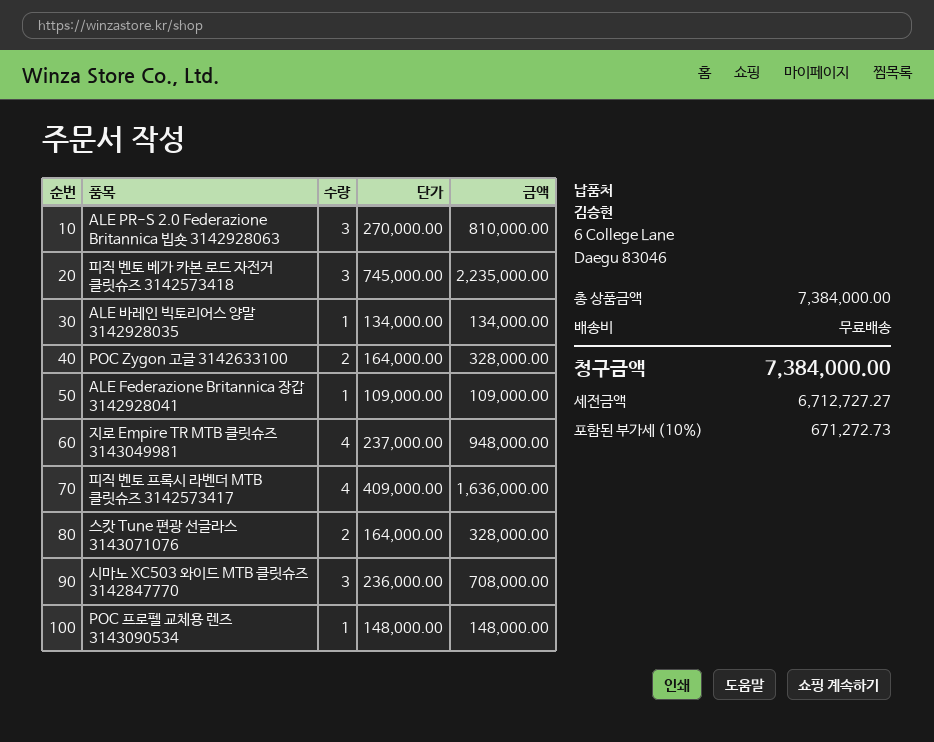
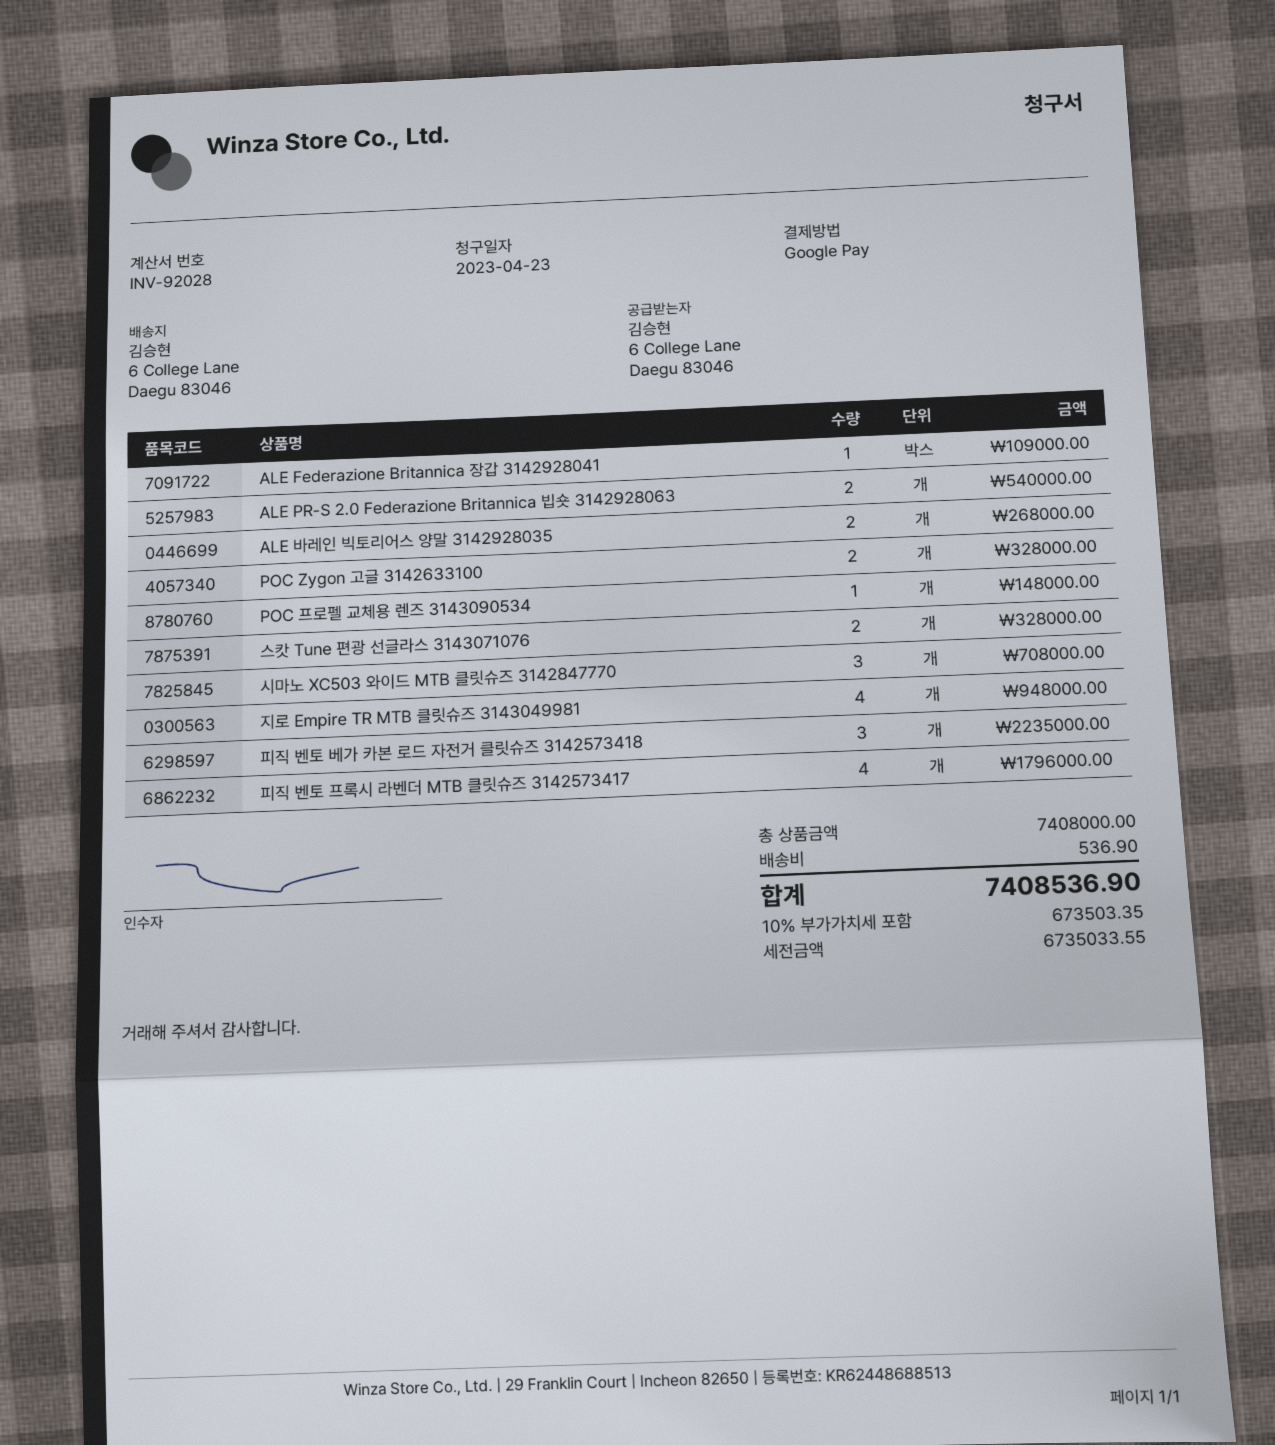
ALE PR-S 2.0 Federazione Britannica 빕숏 3142928063: 3 for 810000.00 -> 2 for 540000.00
ALE 바레인 빅토리어스 양말 3142928035: 1 for 134000.00 -> 2 for 268000.00
피직 벤토 프록시 라벤더 MTB 클릿슈즈 3142573417: 4 for 1636000.00 -> 4 for 1796000.00
subtotal: 7384000.00 -> 7408000.00
shipping: 0.00 -> 536.90
net: 6712727.27 -> 6735033.55
tax: 10% = 671272.73 -> 10% = 673503.35
total: 7384000.00 -> 7408536.90

